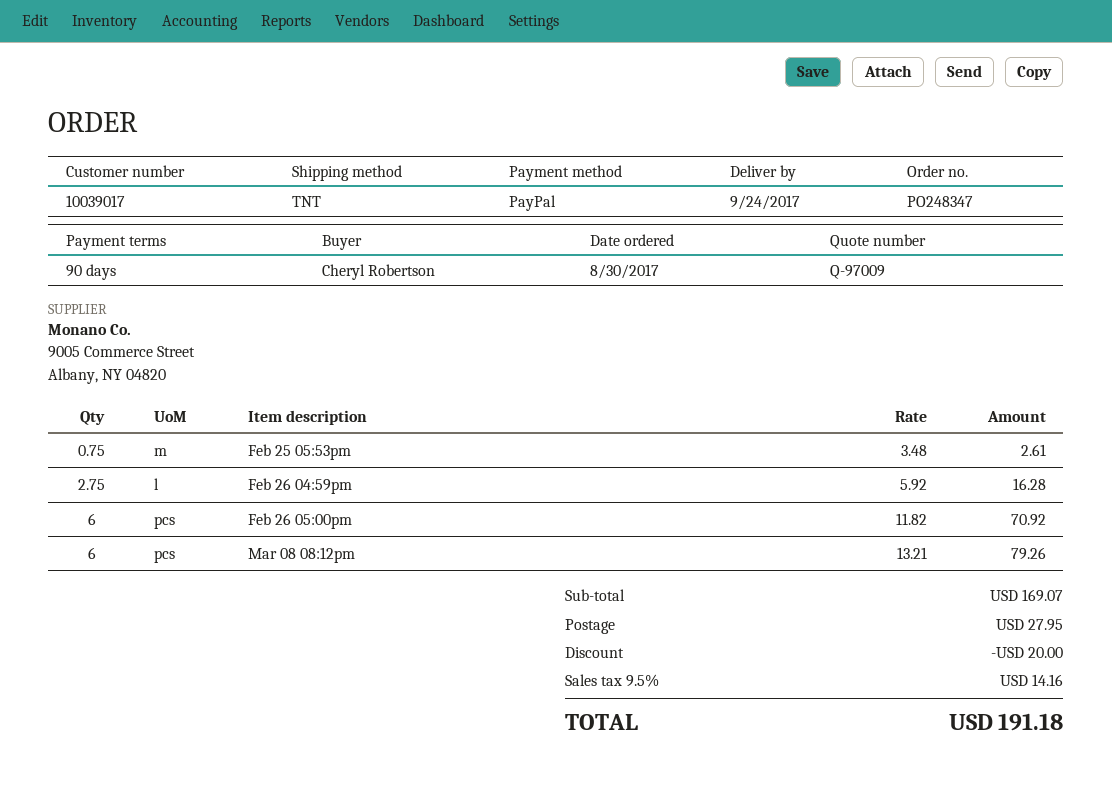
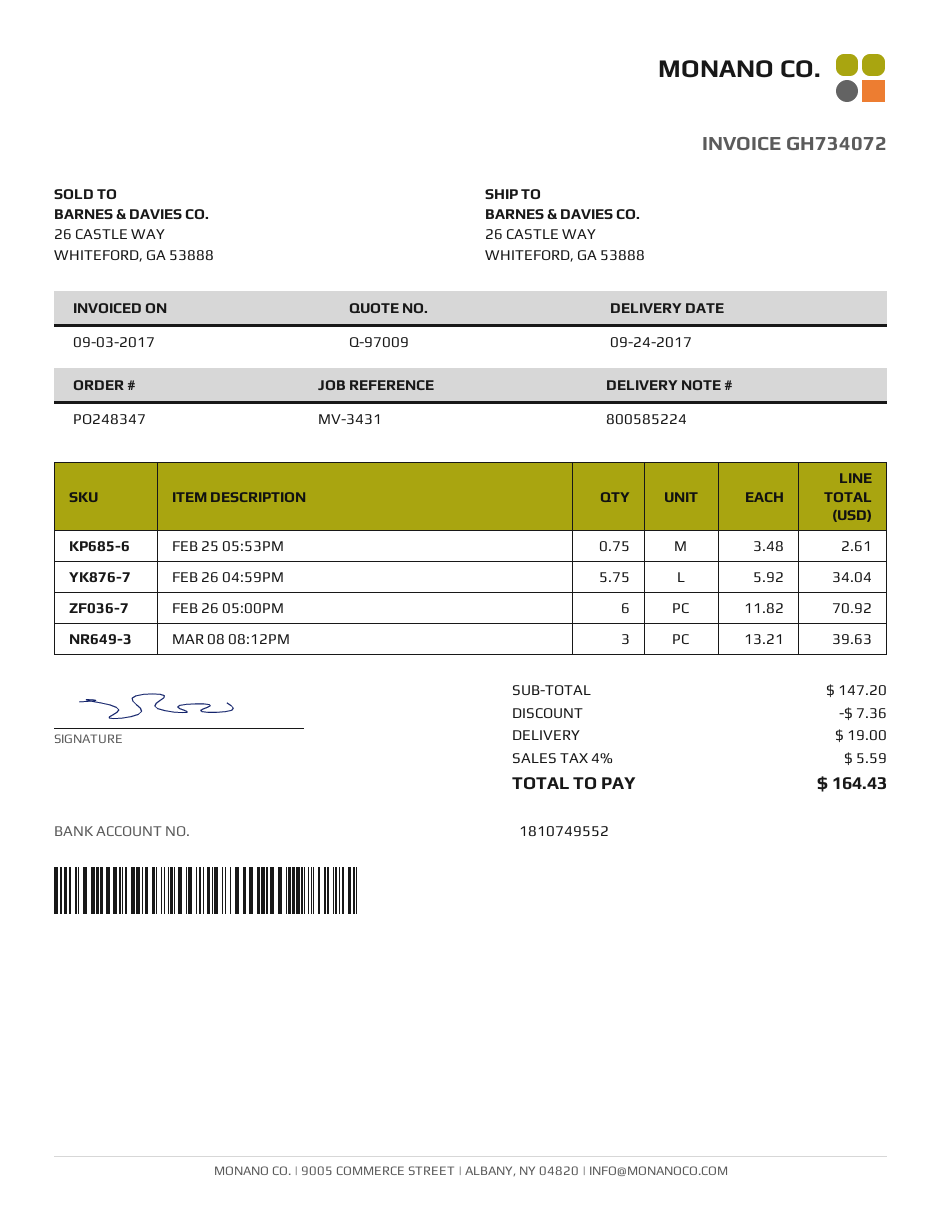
Feb 26 04:59pm: 2.75 x 5.92 = 16.28 -> 5.75 x 5.92 = 34.04
Mar 08 08:12pm: 6 x 13.21 = 79.26 -> 3 x 13.21 = 39.63
subtotal: 169.07 -> 147.20
discount: 20.00 -> 7.36
shipping: 27.95 -> 19.00
tax: 9.5% = 14.16 -> 4% = 5.59
total: 191.18 -> 164.43

